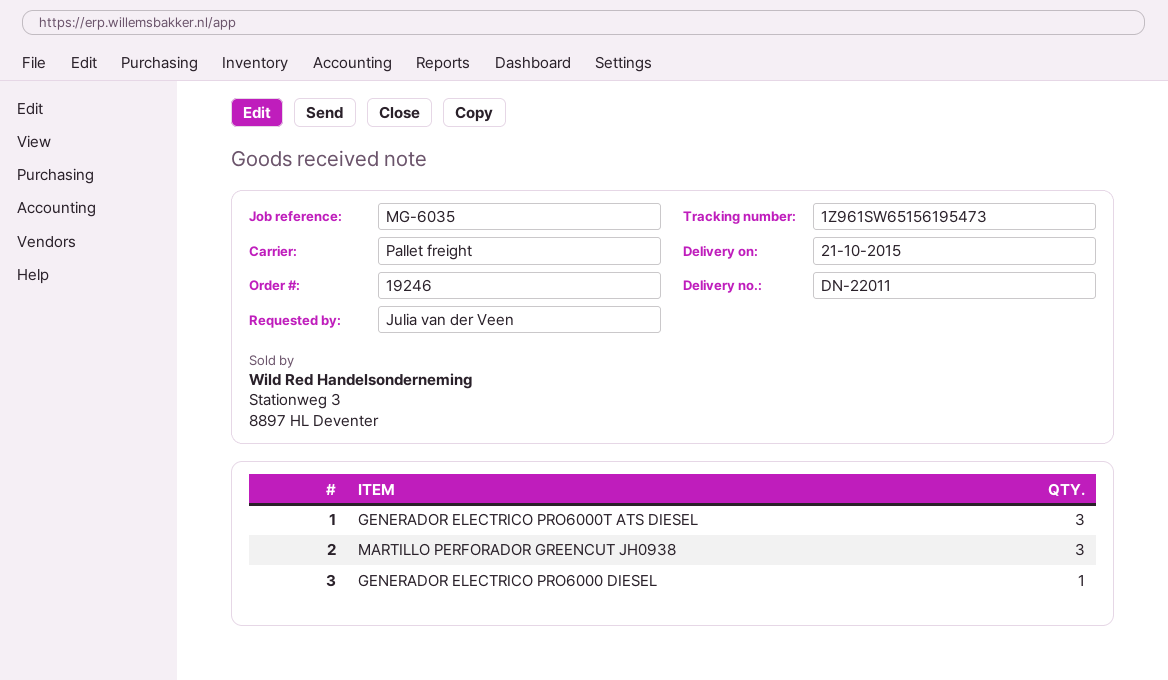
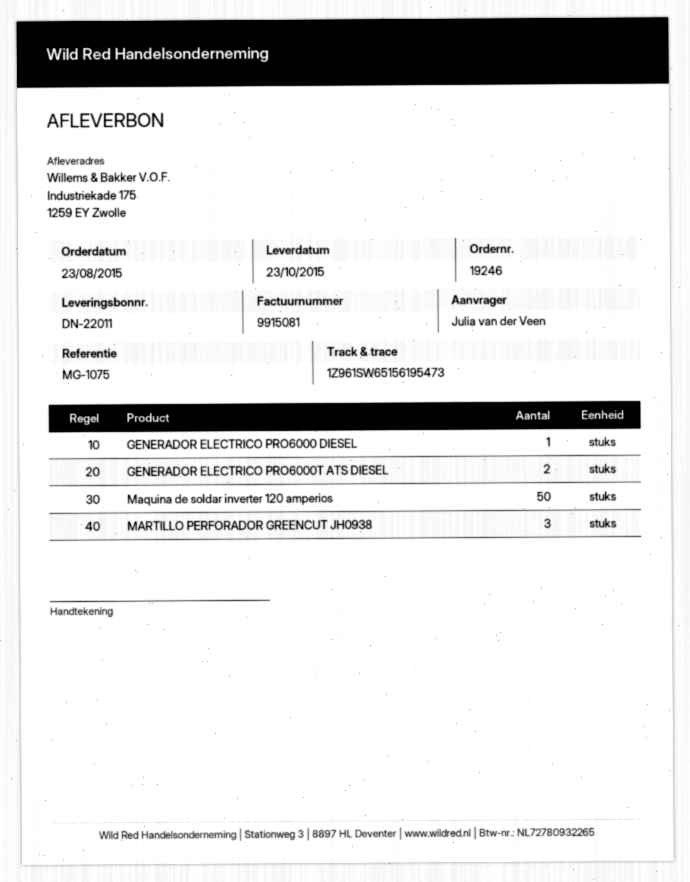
delivery date: 2015-10-21 -> 2015-10-23
reference: MG-6035 -> MG-1075
GENERADOR ELECTRICO PRO6000T ATS DIESEL: 3 -> 2
Maquina de soldar inverter 120 amperios: none -> 50

